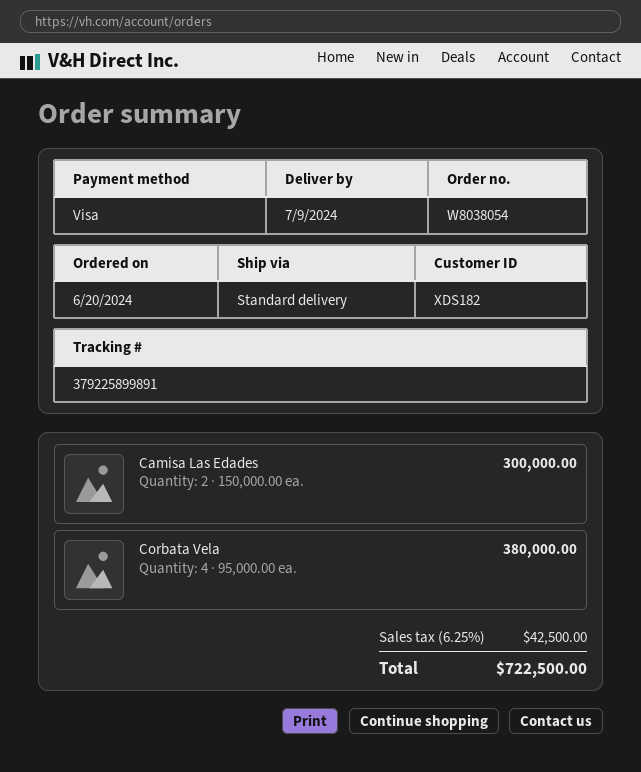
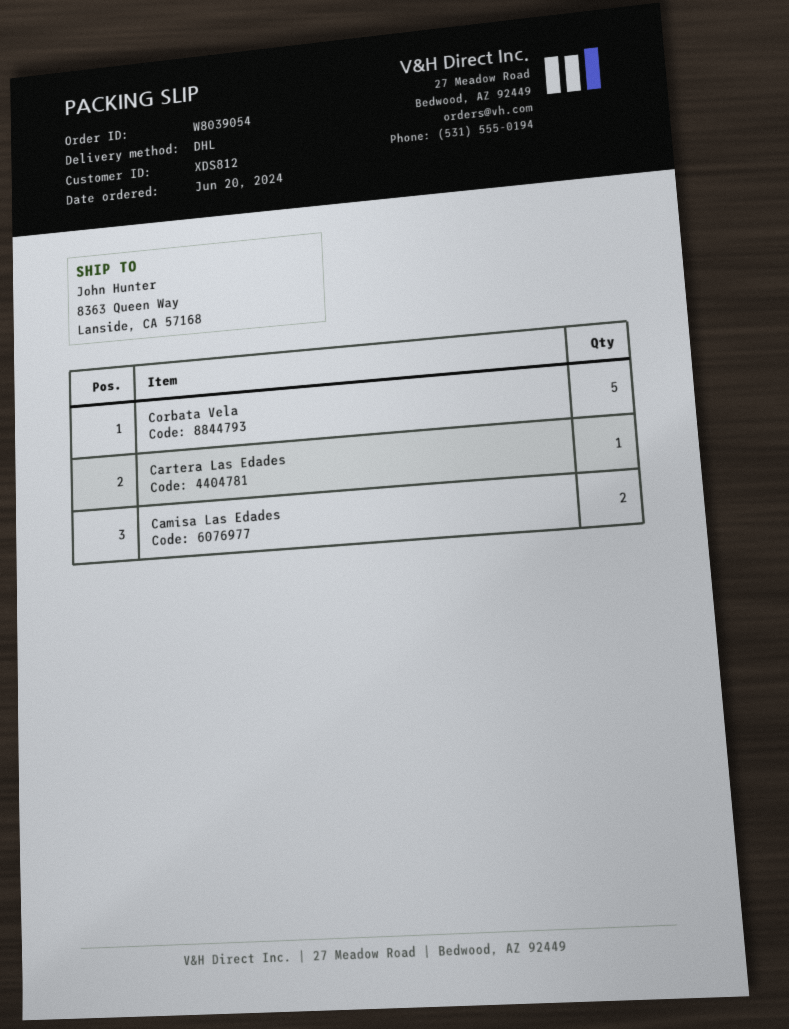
order number: W8038054 -> W8039054
customer number: XDS182 -> XDS812
shipping method: standard -> DHL
Corbata Vela: 4 -> 5
Cartera Las Edades: none -> 1

